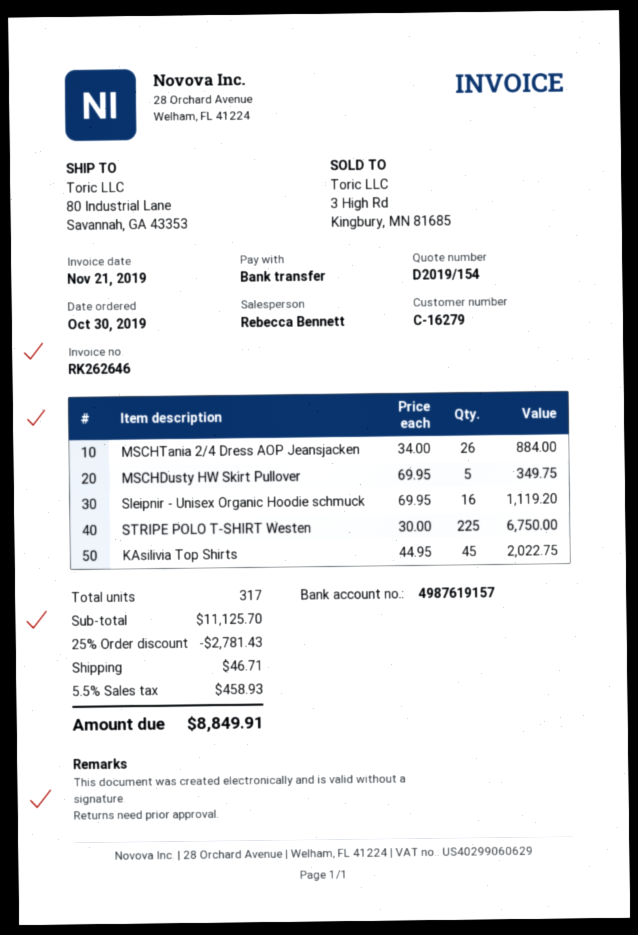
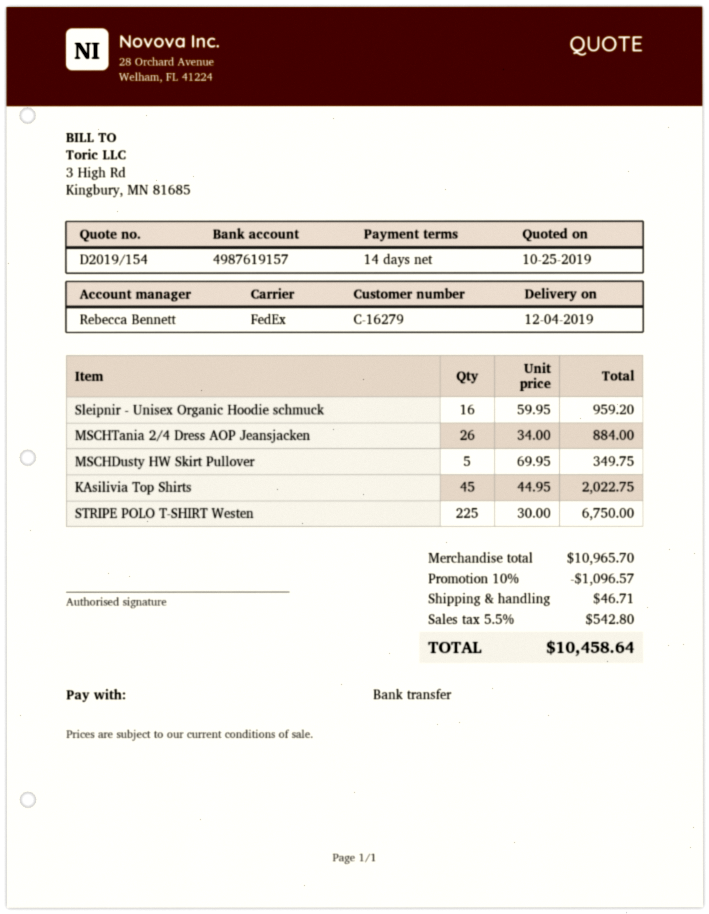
Sleipnir - Unisex Organic Hoodie schmuck: 16 x 69.95 = 1119.20 -> 16 x 59.95 = 959.20
subtotal: 11125.70 -> 10965.70
discount: 25% = 2781.43 -> 10% = 1096.57
tax: 5.5% = 458.93 -> 5.5% = 542.80
total: 8849.91 -> 10458.64

